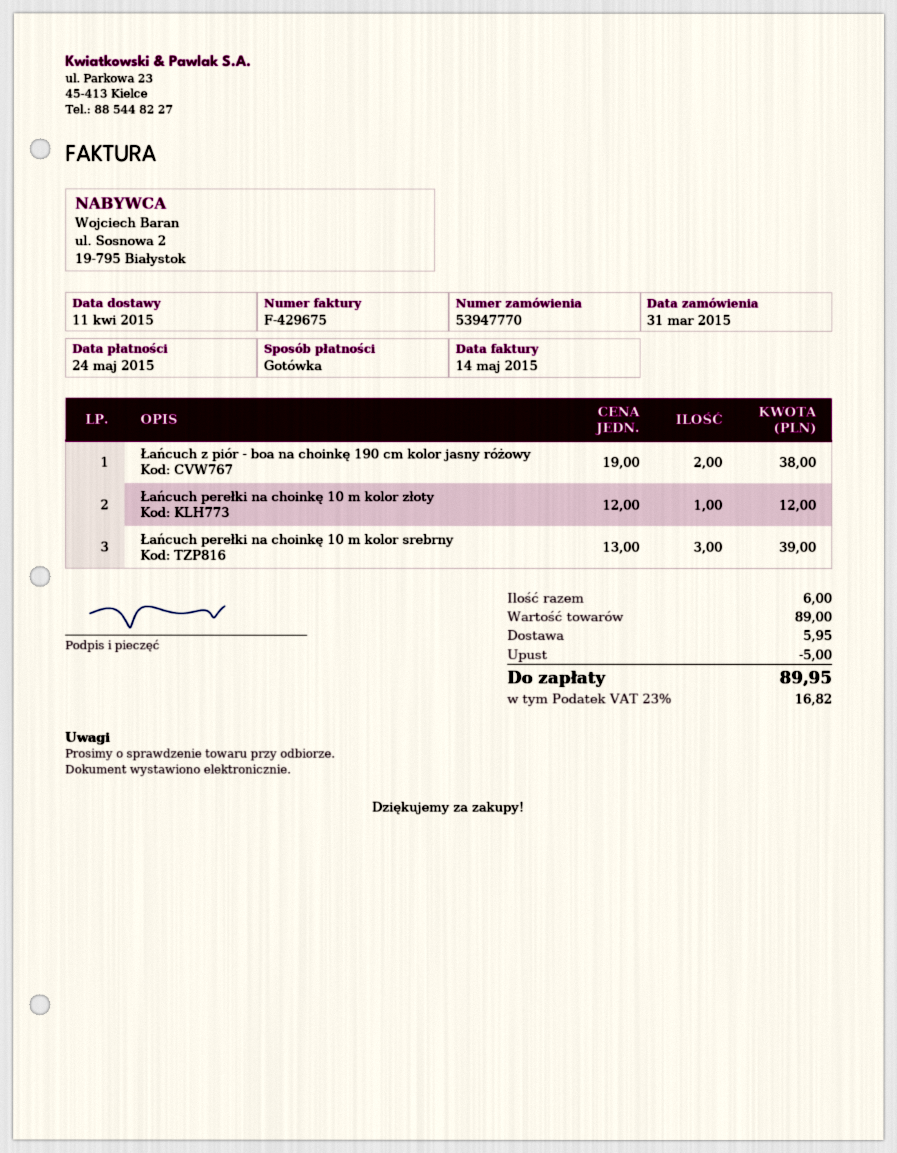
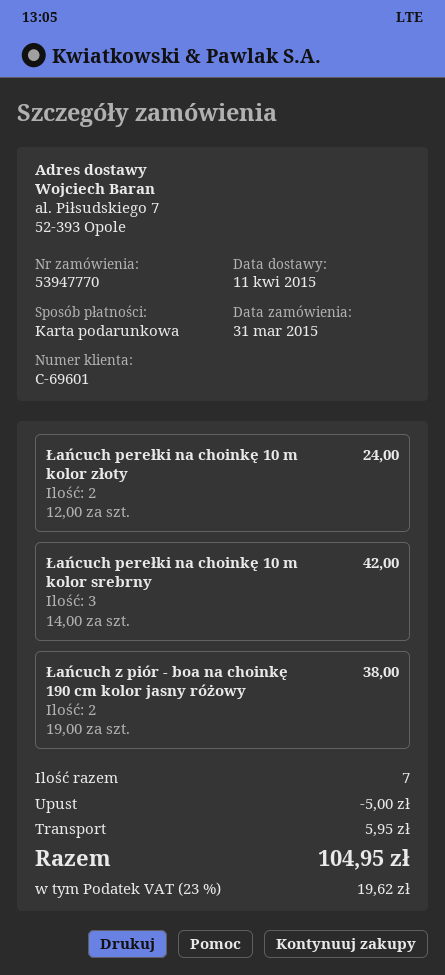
payment method: cash -> gift card
Łańcuch perełki na choinkę 10 m kolor złoty: 1 x 12.00 = 12.00 -> 2 x 12.00 = 24.00
Łańcuch perełki na choinkę 10 m kolor srebrny: 3 x 13.00 = 39.00 -> 3 x 14.00 = 42.00
total quantity: 6 -> 7
tax: 23% = 16.82 -> 23% = 19.62
total: 89.95 -> 104.95

